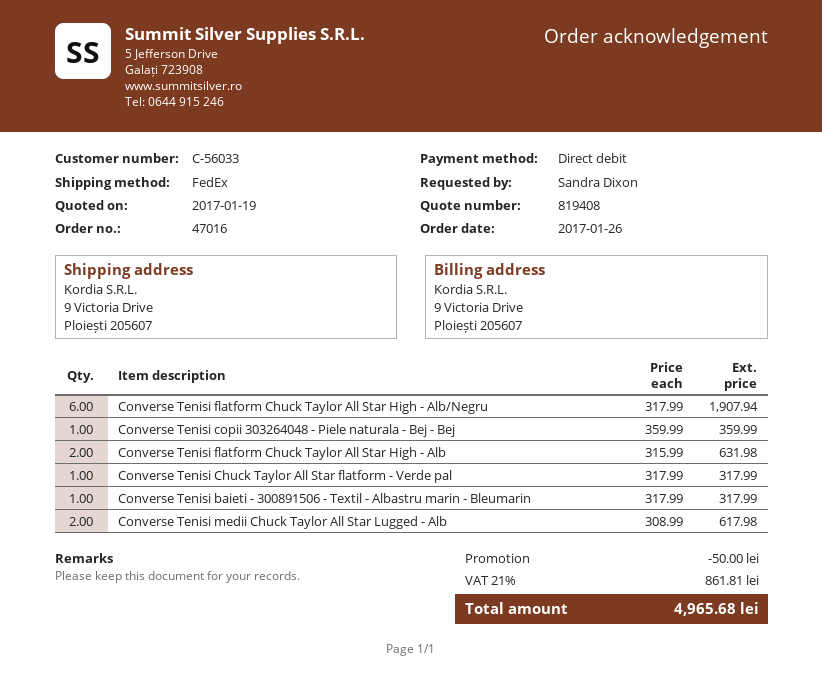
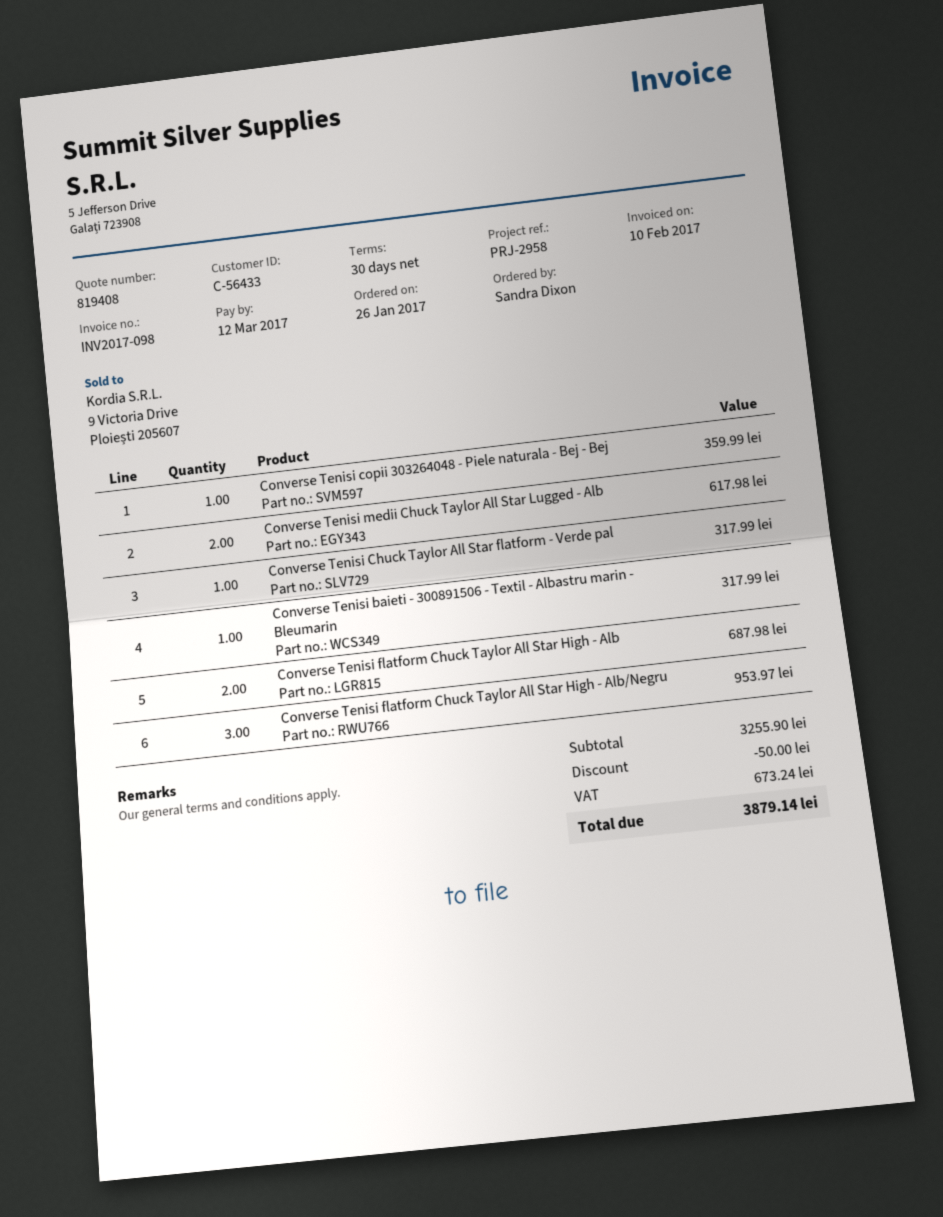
customer number: C-56033 -> C-56433
Converse Tenisi flatform Chuck Taylor All Star High - Alb/Negru: 6 for 1907.94 -> 3 for 953.97
Converse Tenisi flatform Chuck Taylor All Star High - Alb: 2 for 631.98 -> 2 for 687.98
tax: 861.81 -> 673.24
total: 4965.68 -> 3879.14

